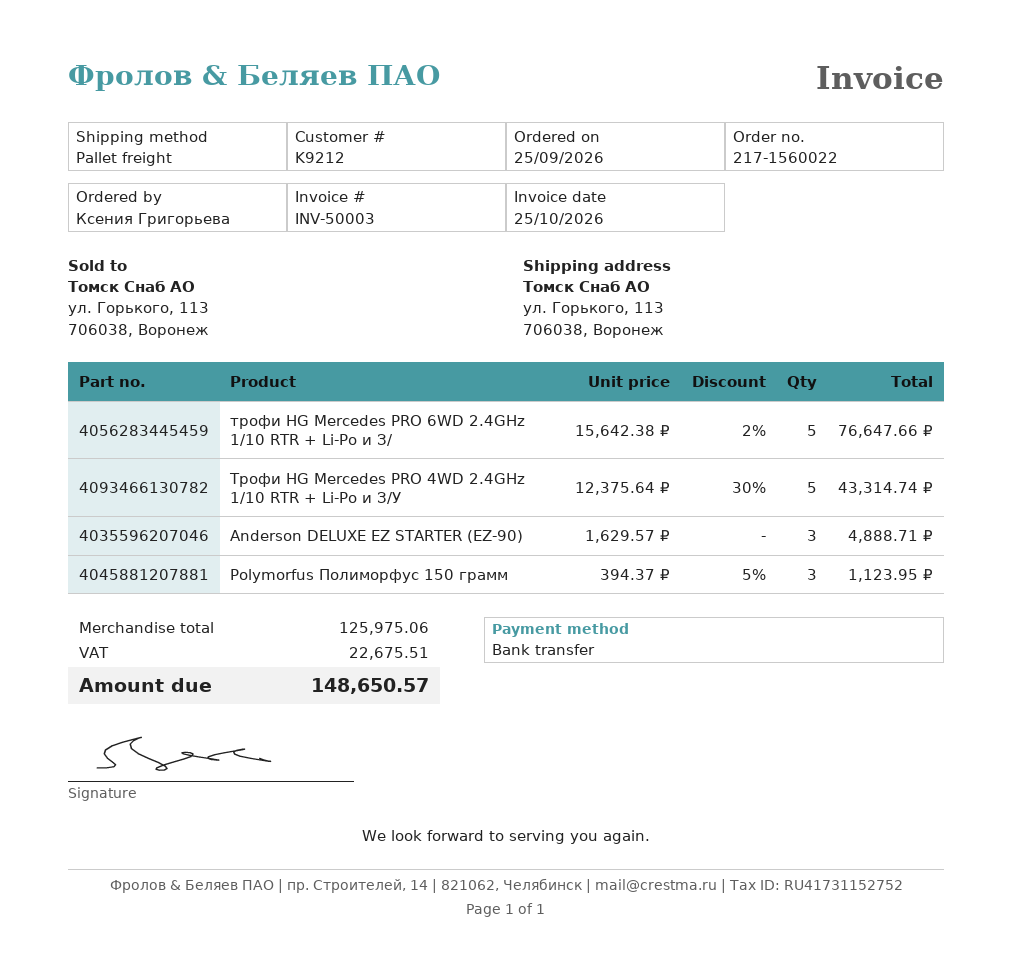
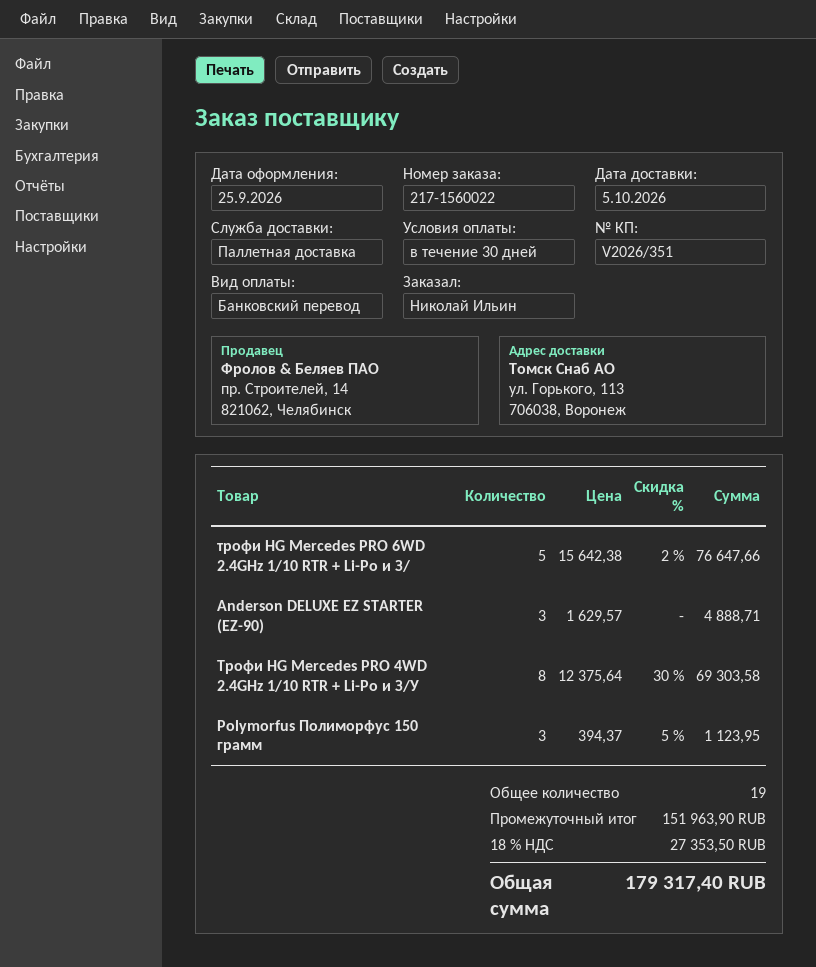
ordered by: Ксения Григорьева -> Николай Ильин
Трофи HG Mercedes PRO 4WD 2.4GHz 1/10 RTR + Li-Po и З/У: 5 x 12375.64 - 30% = 43314.74 -> 8 x 12375.64 - 30% = 69303.58
subtotal: 125975.06 -> 151963.90
tax: 22675.51 -> 27353.50
total: 148650.57 -> 179317.40

